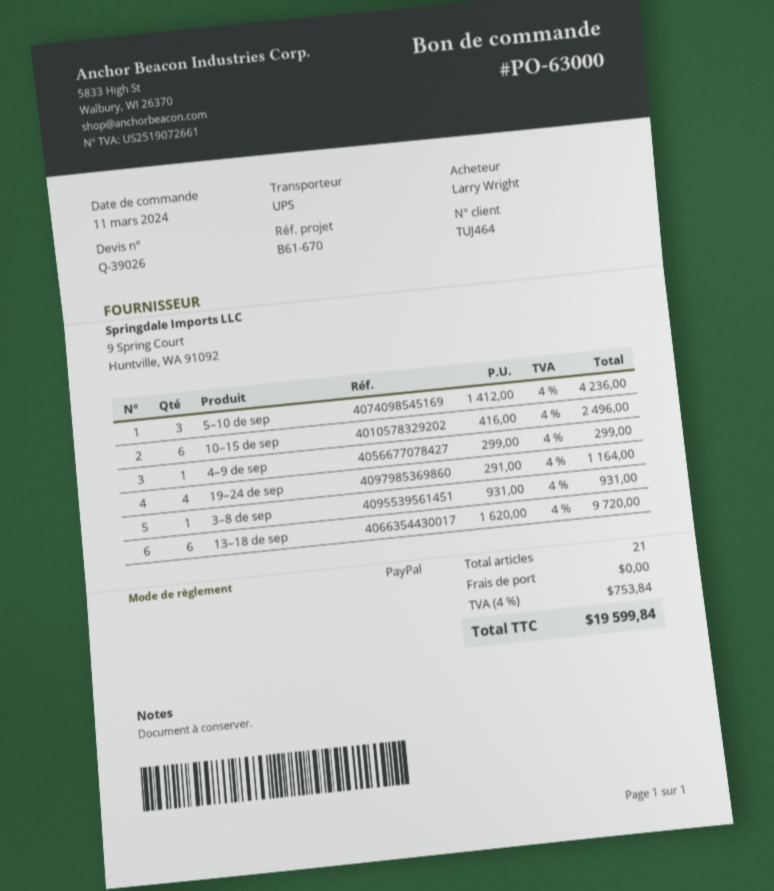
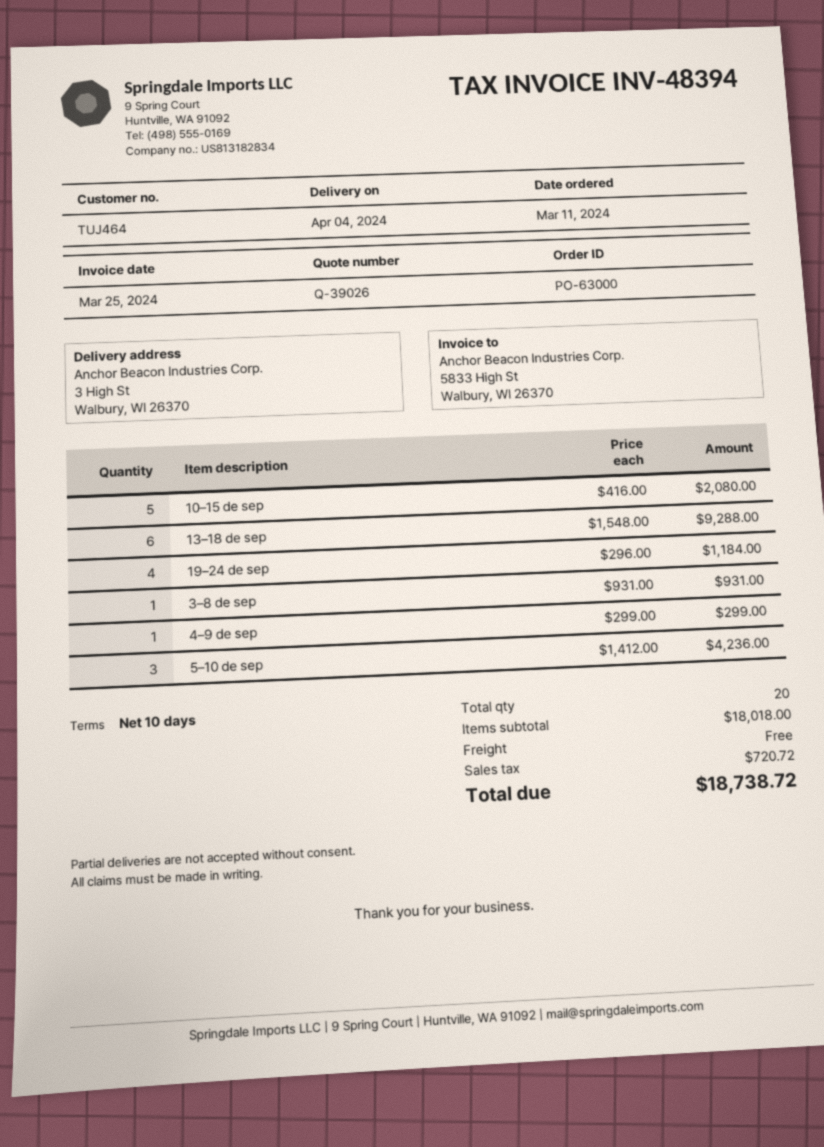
10–15 de sep: 6 x 416.00 = 2496.00 -> 5 x 416.00 = 2080.00
19–24 de sep: 4 x 291.00 = 1164.00 -> 4 x 296.00 = 1184.00
13–18 de sep: 6 x 1620.00 = 9720.00 -> 6 x 1548.00 = 9288.00
total quantity: 21 -> 20
tax: 753.84 -> 720.72
total: 19599.84 -> 18738.72

